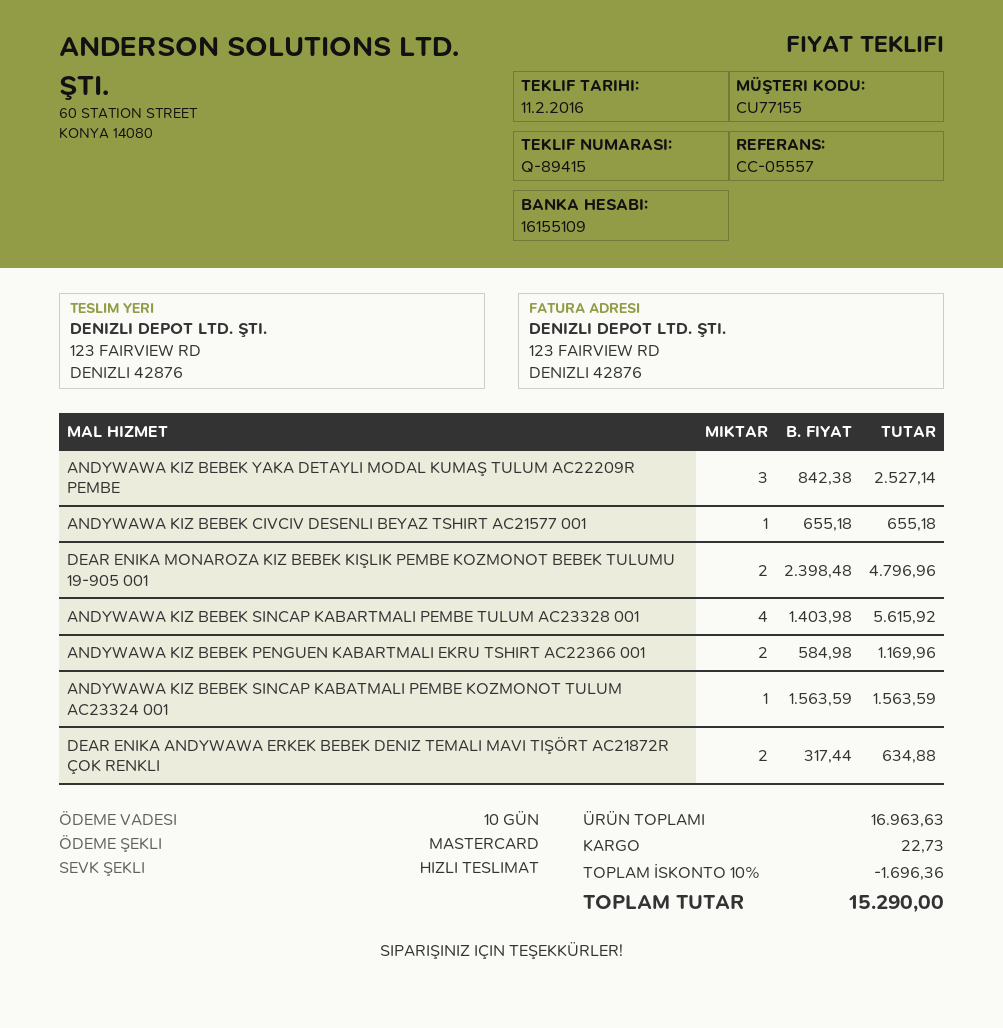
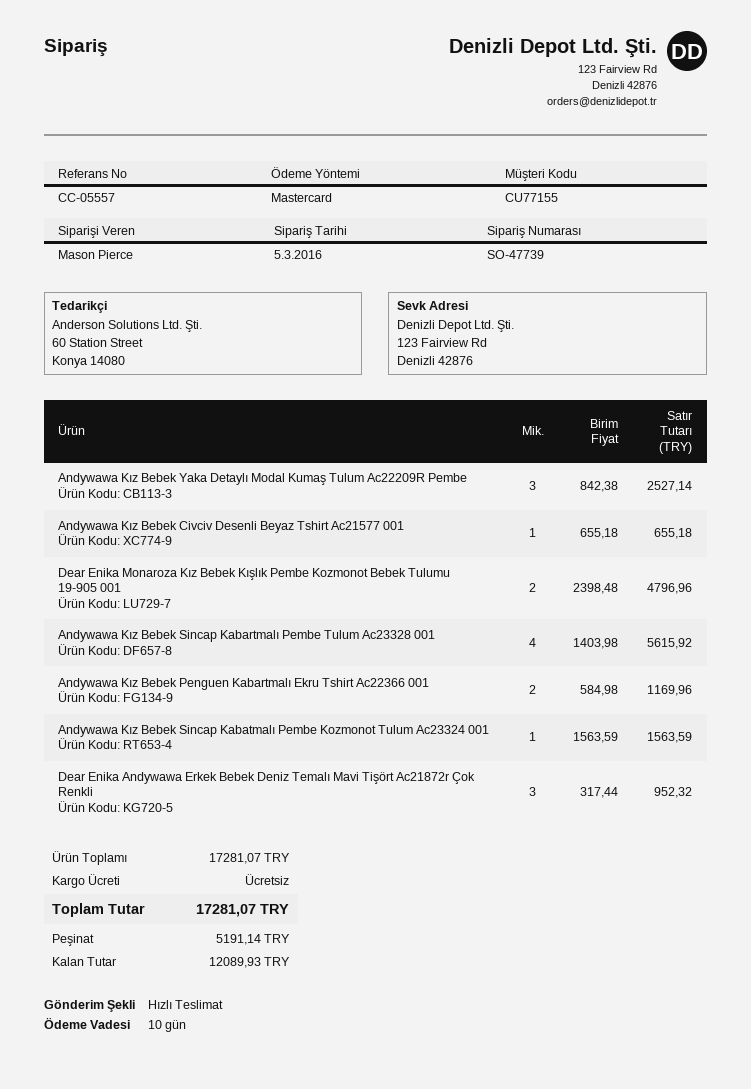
DEAR ENIKA ANDYWAWA ERKEK BEBEK DENIZ TEMALI MAVI TIŞÖRT AC21872R ÇOK RENKLI: 2 x 317.44 = 634.88 -> 3 x 317.44 = 952.32
subtotal: 16963.63 -> 17281.07
discount: 10% = 1696.36 -> none
shipping: 22.73 -> 0.00
total: 15290.00 -> 17281.07

